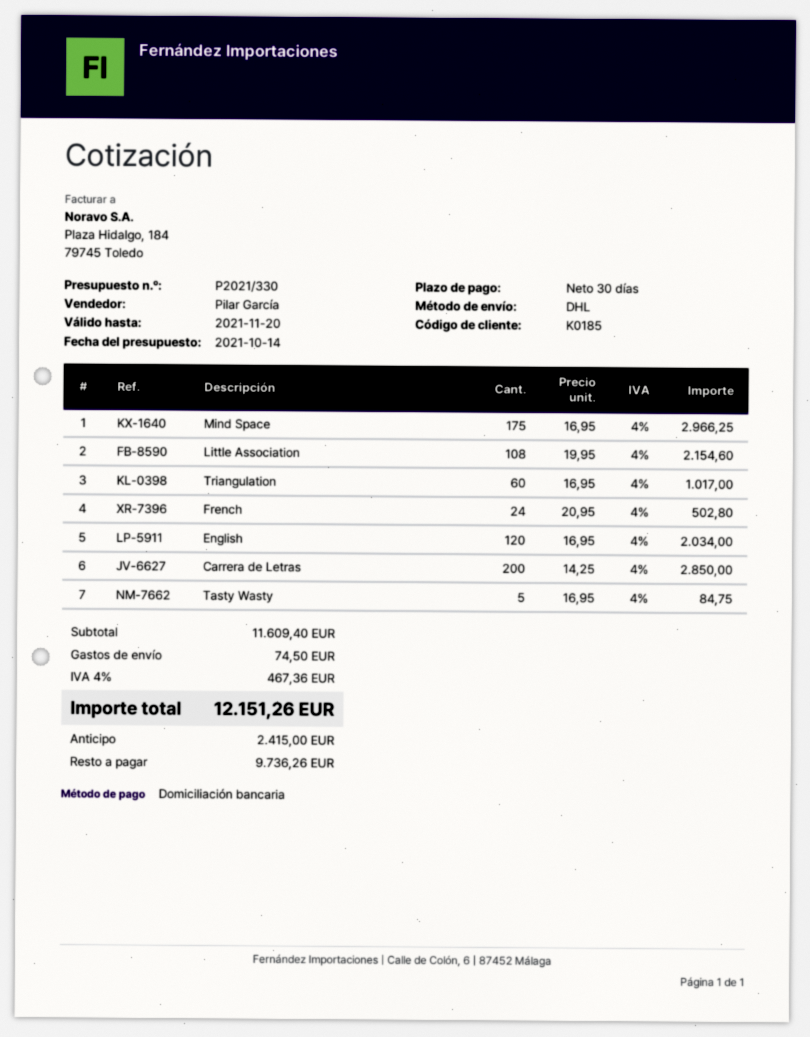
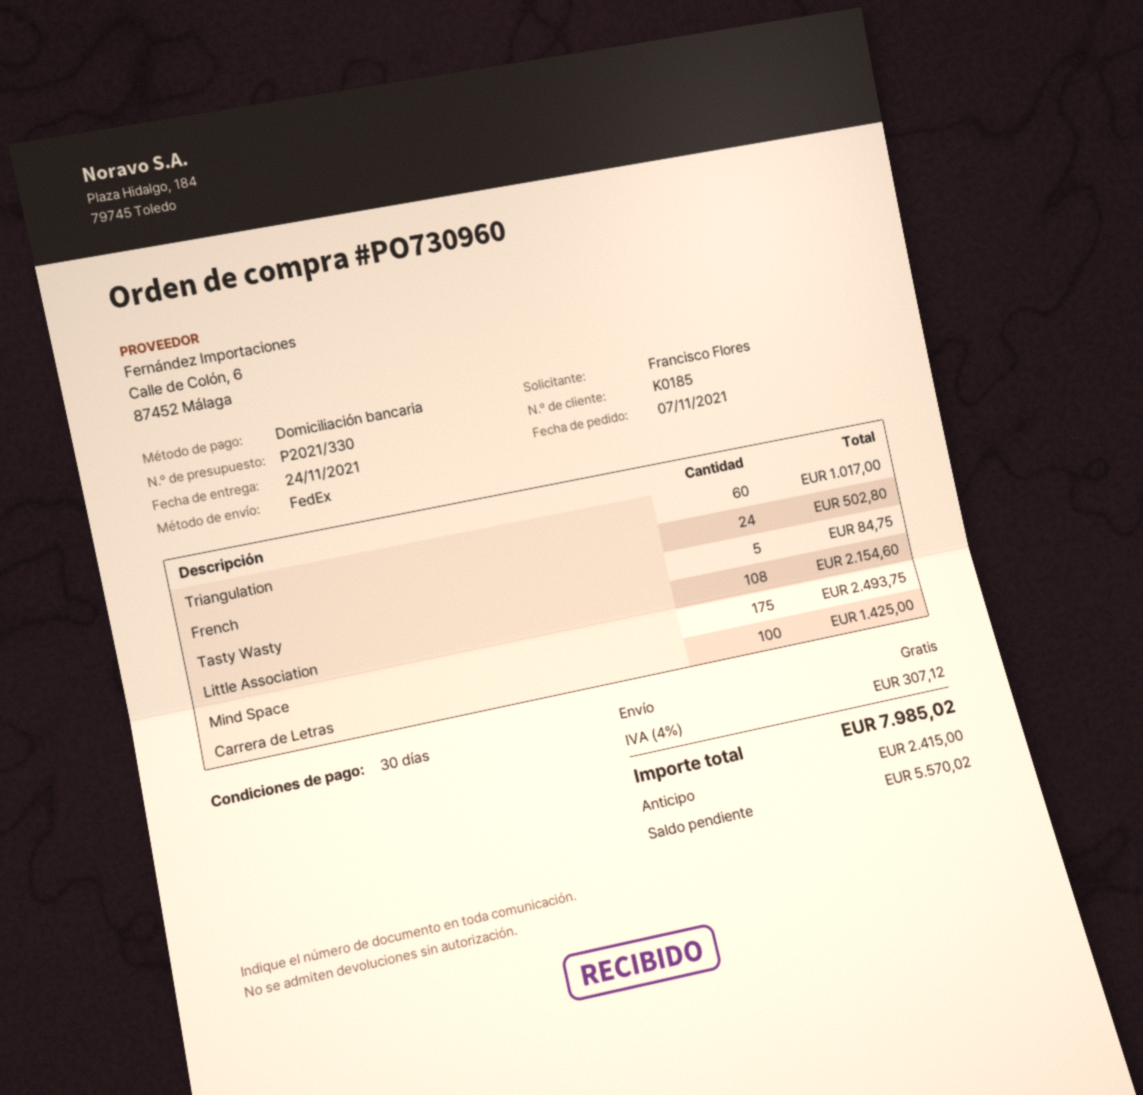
shipping method: DHL -> FedEx
Mind Space: 175 for 2966.25 -> 175 for 2493.75
English: 120 for 2034.00 -> none
Carrera de Letras: 200 for 2850.00 -> 100 for 1425.00
shipping: 74.50 -> 0.00
tax: 4% = 467.36 -> 4% = 307.12
total: 12151.26 -> 7985.02
balance: 9736.26 -> 5570.02

